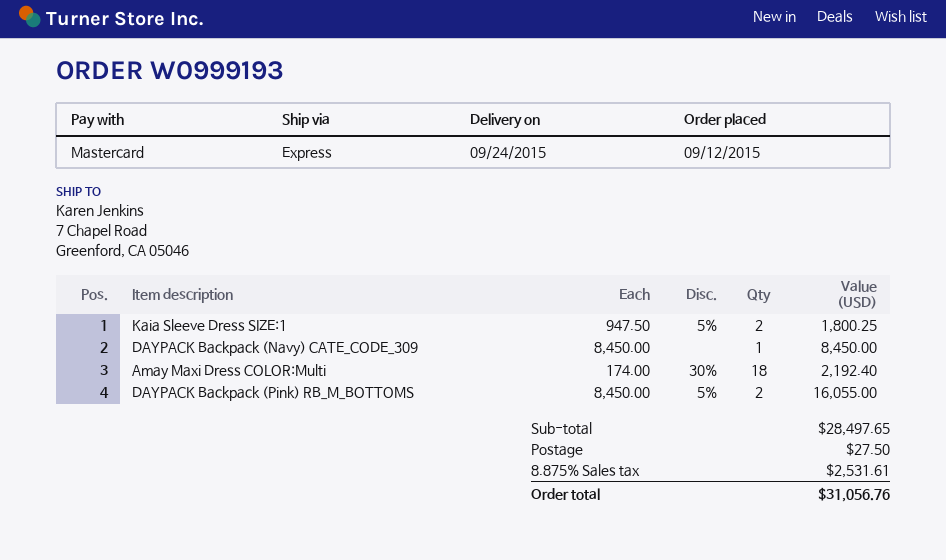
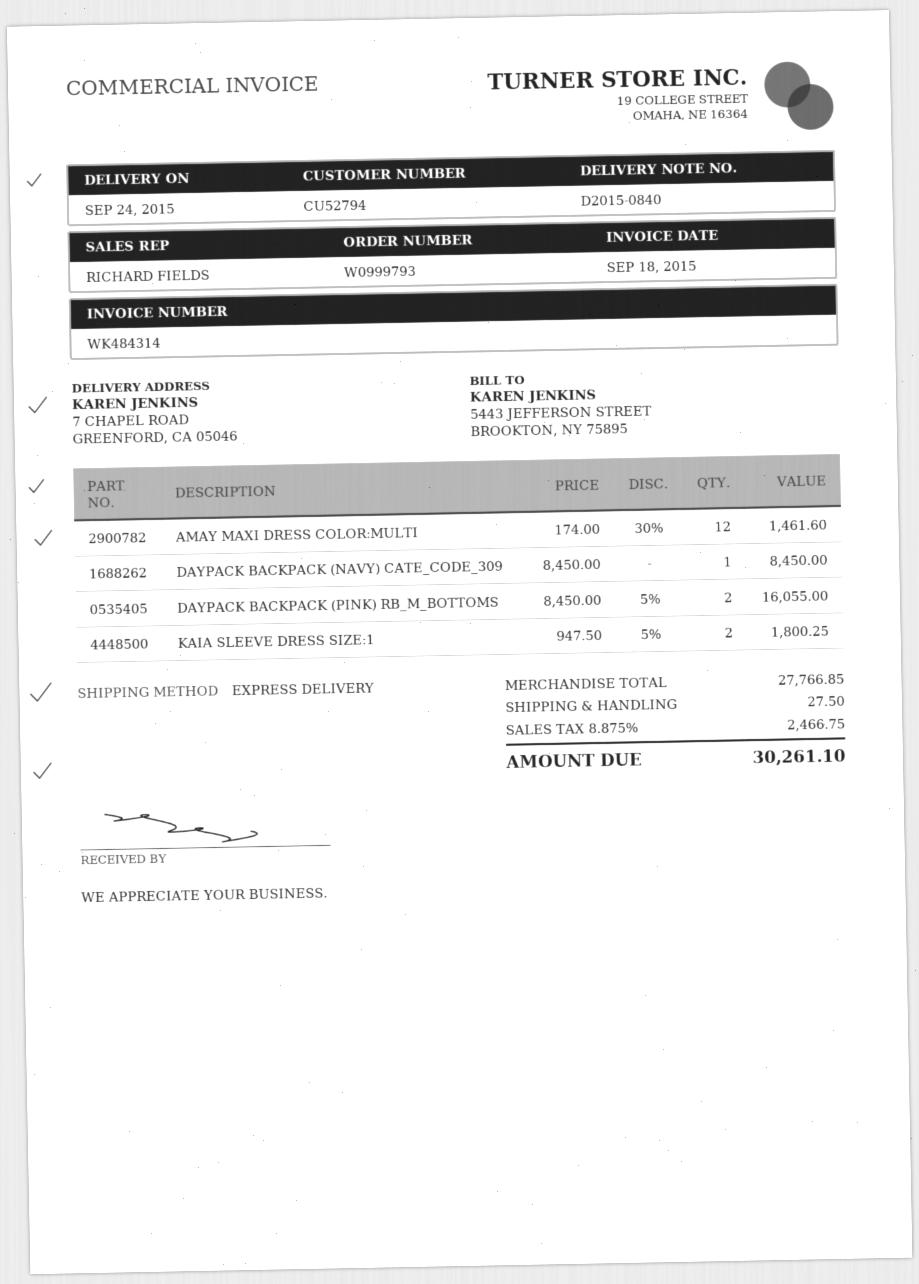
order number: W0999193 -> W0999793
Amay Maxi Dress COLOR:Multi: 18 x 174.00 - 30% = 2192.40 -> 12 x 174.00 - 30% = 1461.60
subtotal: 28497.65 -> 27766.85
tax: 8.875% = 2531.61 -> 8.875% = 2466.75
total: 31056.76 -> 30261.10

